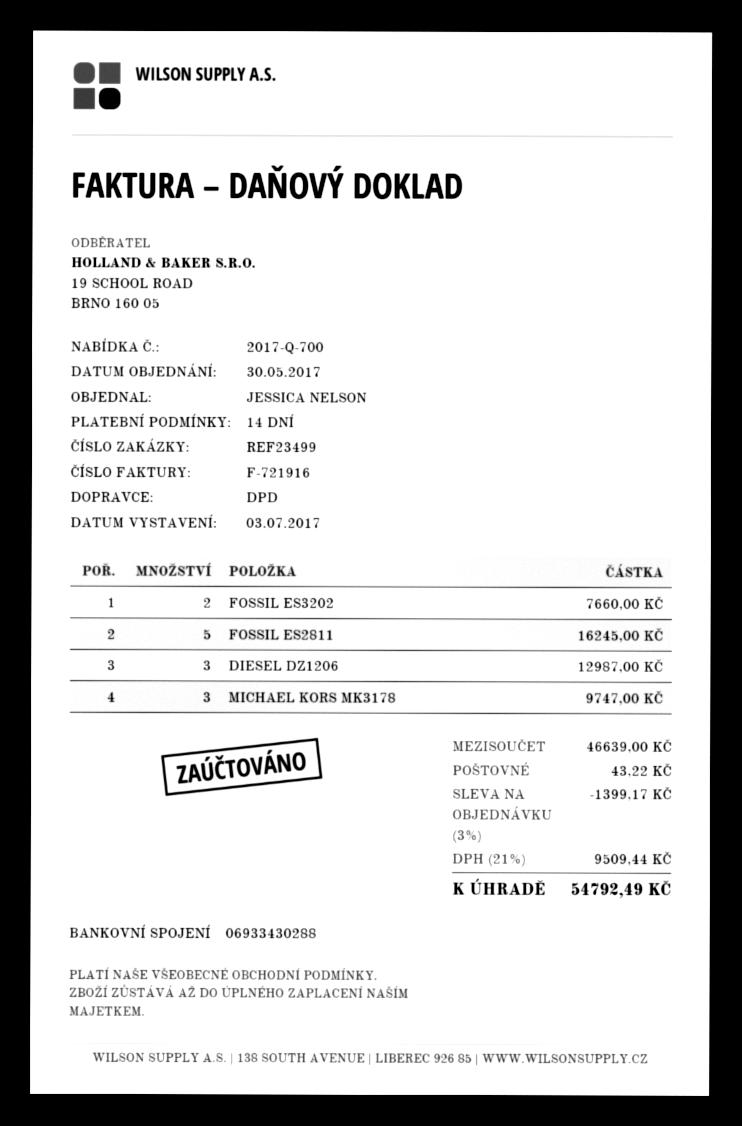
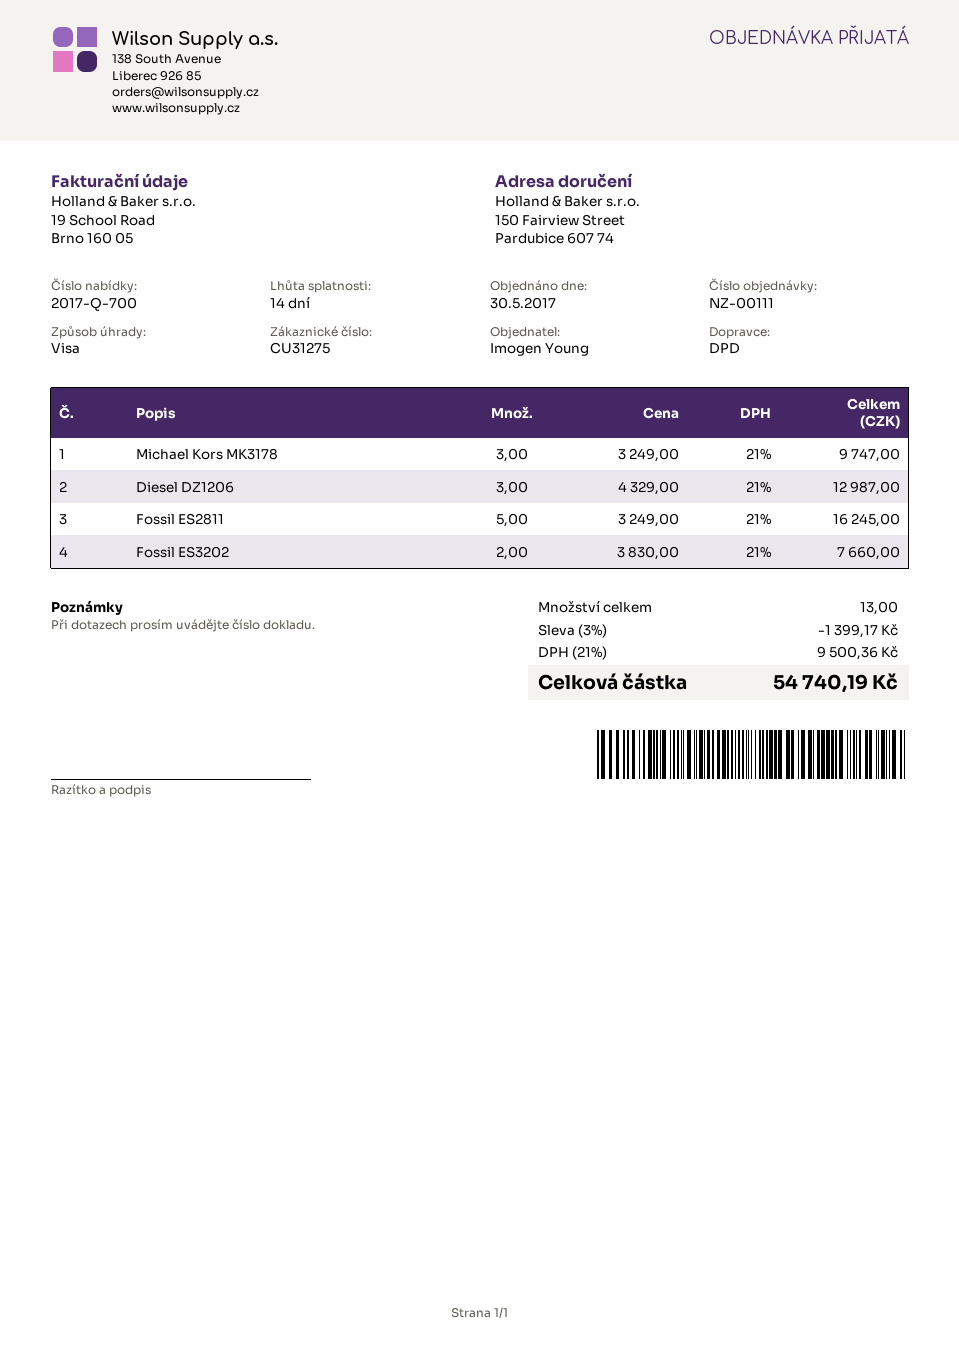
ordered by: JESSICA NELSON -> Imogen Young
shipping: 43.22 -> none
tax: 21% = 9509.44 -> 21% = 9500.36
total: 54792.49 -> 54740.19

